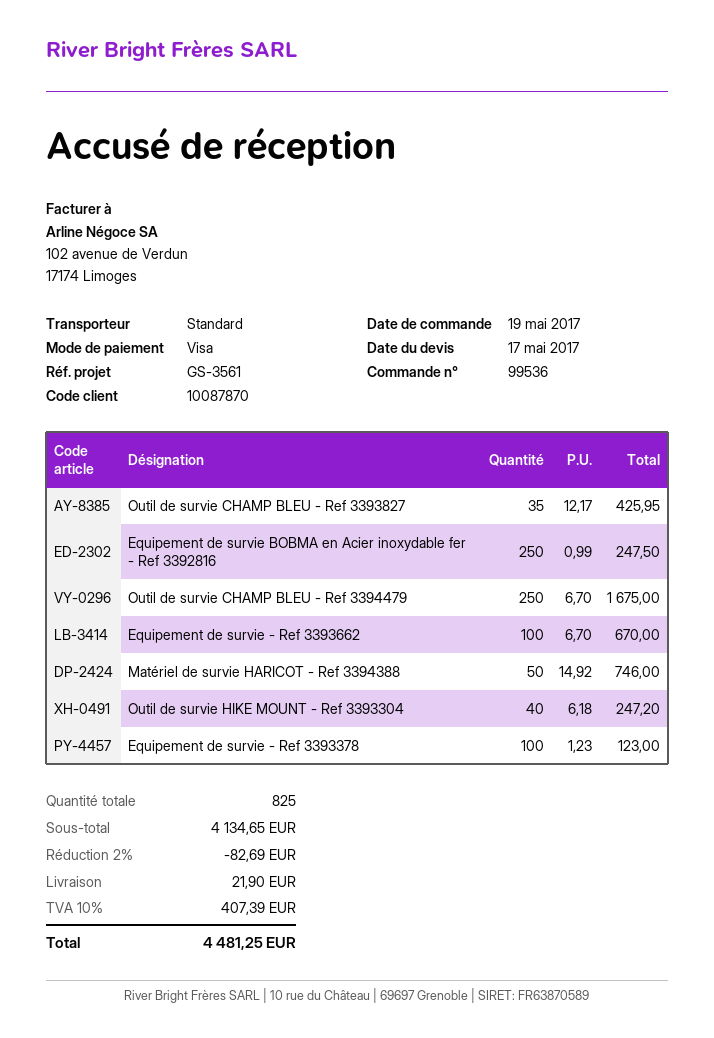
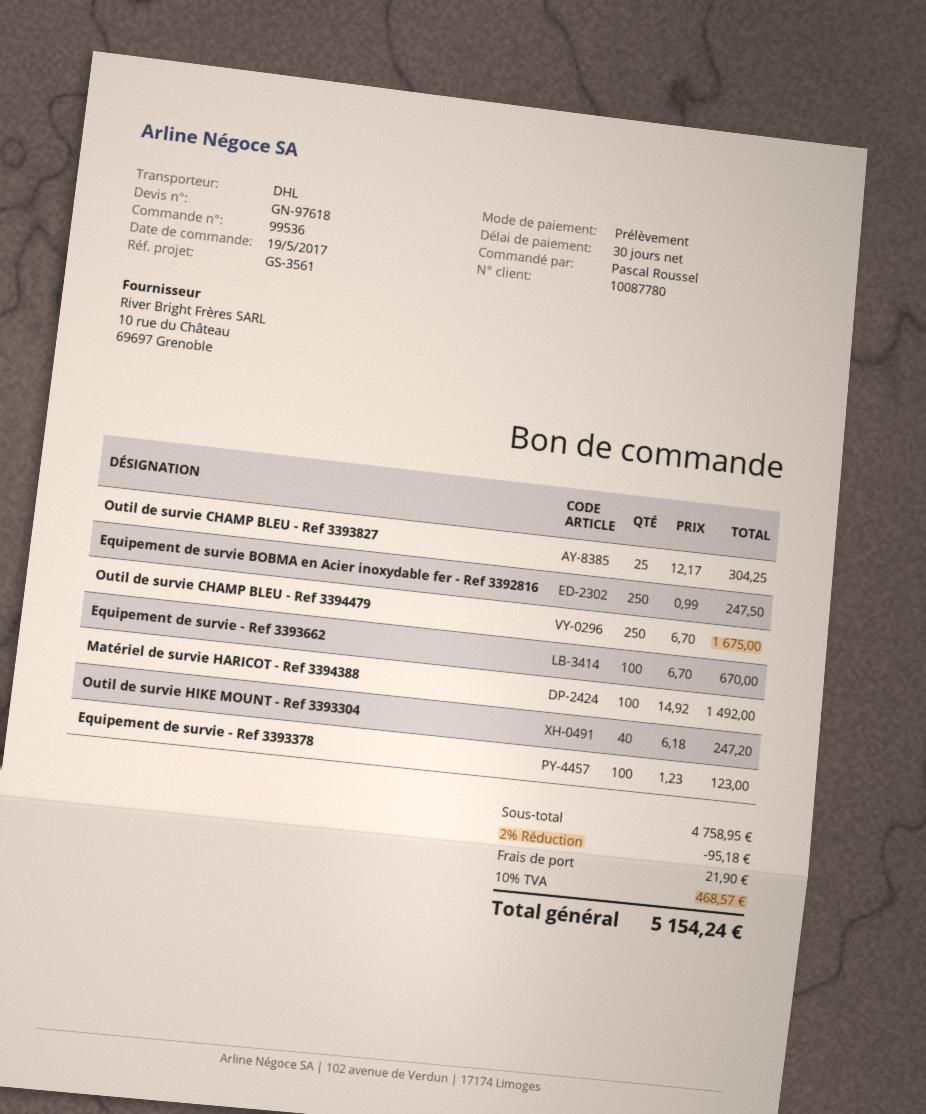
customer number: 10087870 -> 10087780
payment method: Visa -> direct debit
shipping method: standard -> DHL
Outil de survie CHAMP BLEU - Ref 3393827: 35 x 12.17 = 425.95 -> 25 x 12.17 = 304.25
Matériel de survie HARICOT - Ref 3394388: 50 x 14.92 = 746.00 -> 100 x 14.92 = 1492.00
subtotal: 4134.65 -> 4758.95
discount: 2% = 82.69 -> 2% = 95.18
tax: 10% = 407.39 -> 10% = 468.57
total: 4481.25 -> 5154.24

